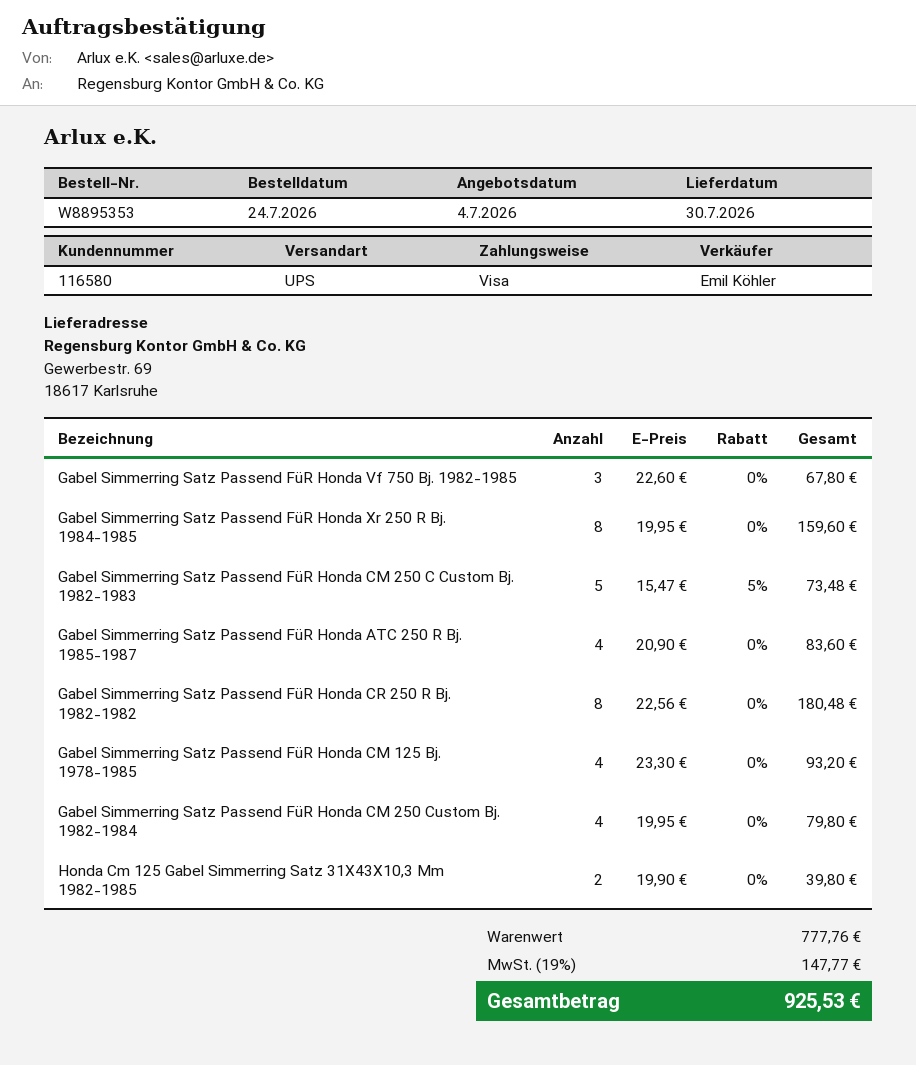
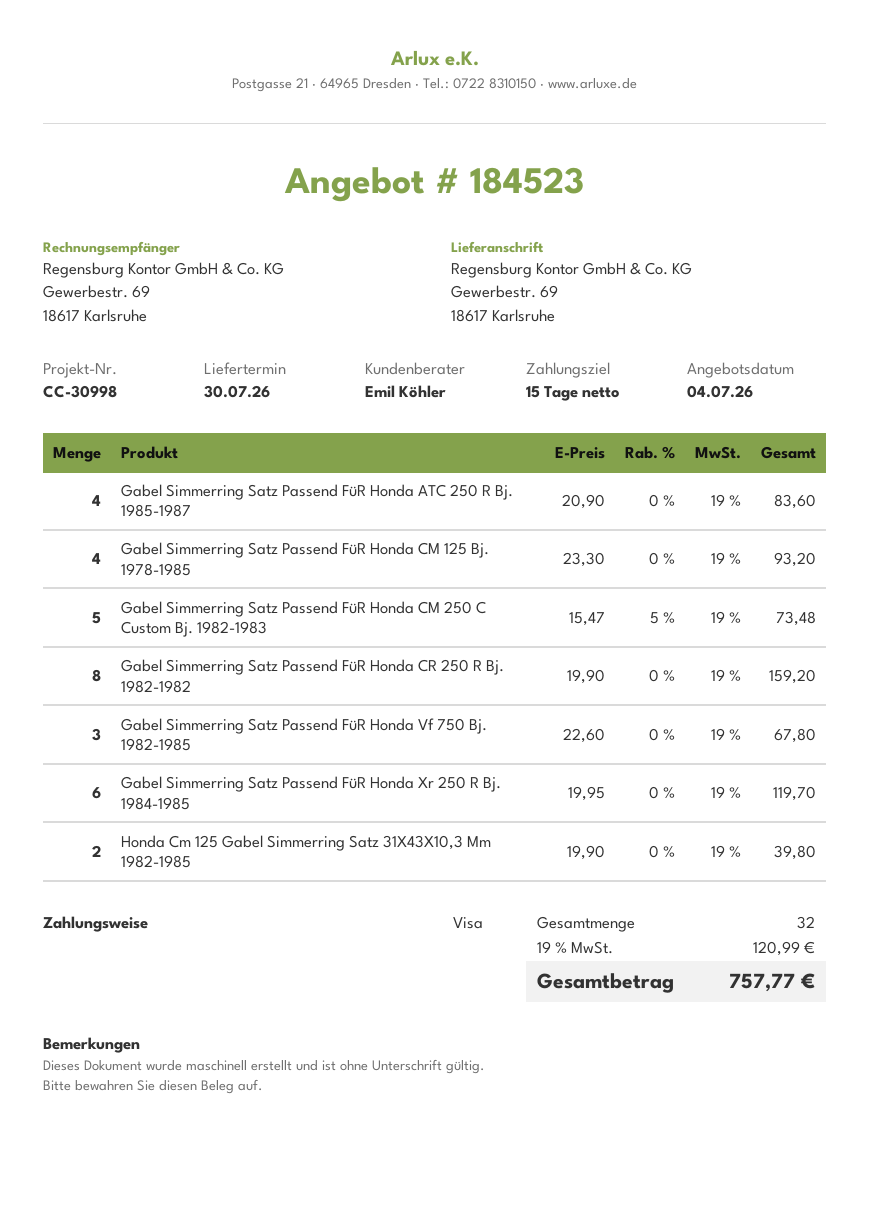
Gabel Simmerring Satz Passend FüR Honda Xr 250 R Bj. 1984-1985: 8 x 19.95 = 159.60 -> 6 x 19.95 = 119.70
Gabel Simmerring Satz Passend FüR Honda CR 250 R Bj. 1982-1982: 8 x 22.56 = 180.48 -> 8 x 19.90 = 159.20
Gabel Simmerring Satz Passend FüR Honda CM 250 Custom Bj. 1982-1984: 4 x 19.95 = 79.80 -> none
tax: 19% = 147.77 -> 19% = 120.99
total: 925.53 -> 757.77

